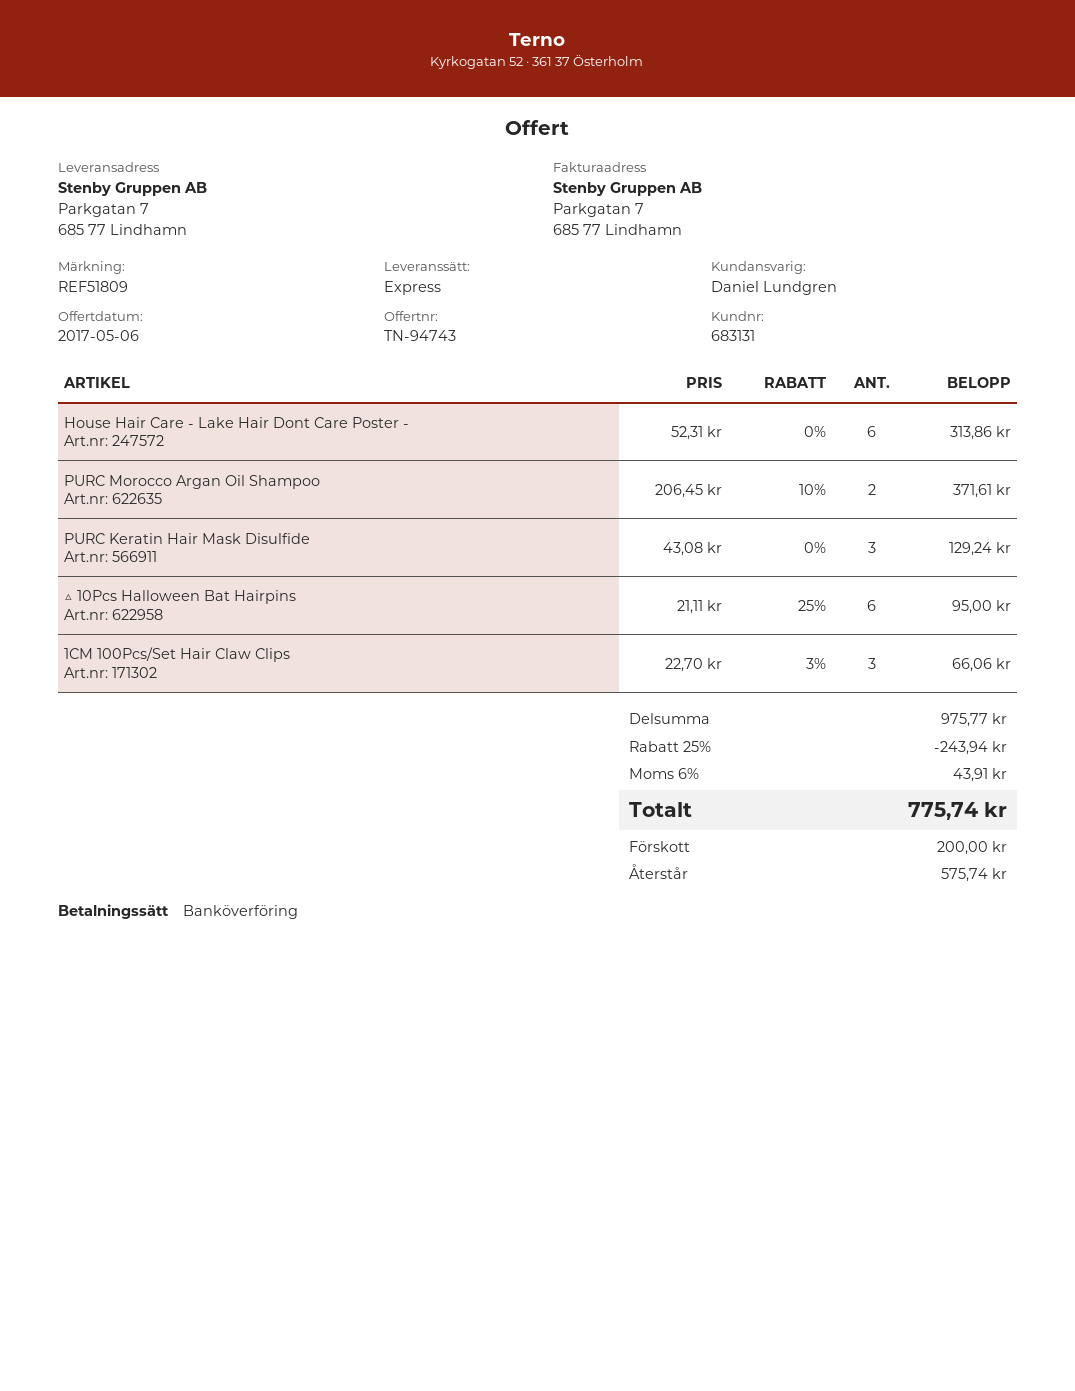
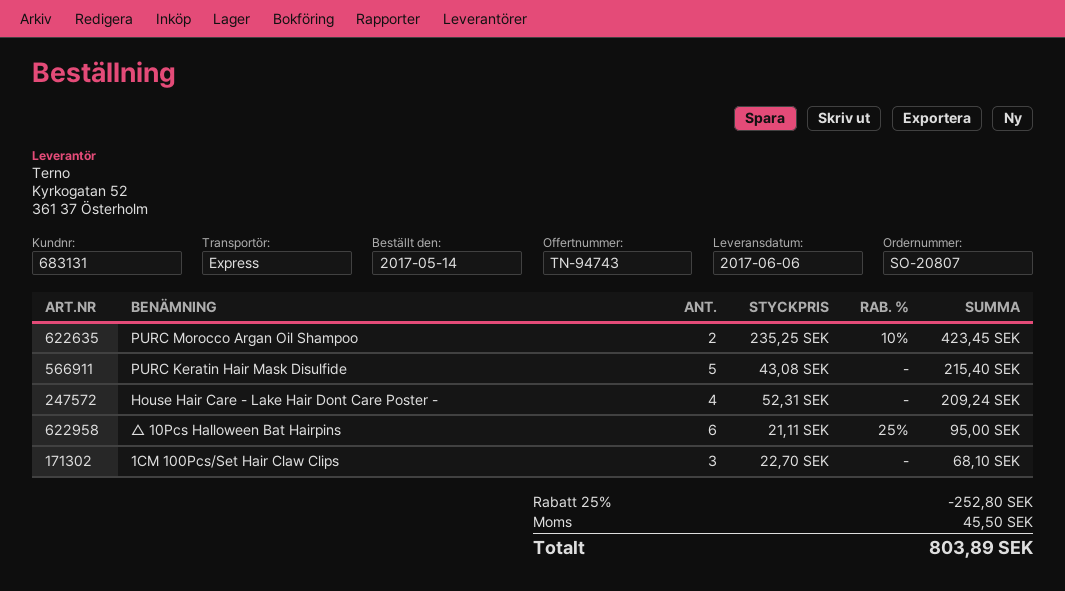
House Hair Care - Lake Hair Dont Care Poster -: 6 x 52.31 = 313.86 -> 4 x 52.31 = 209.24
PURC Morocco Argan Oil Shampoo: 2 x 206.45 - 10% = 371.61 -> 2 x 235.25 - 10% = 423.45
PURC Keratin Hair Mask Disulfide: 3 x 43.08 = 129.24 -> 5 x 43.08 = 215.40
1CM 100Pcs/Set Hair Claw Clips: 3 x 22.70 - 3% = 66.06 -> 3 x 22.70 = 68.10
discount: 25% = 243.94 -> 25% = 252.80
tax: 43.91 -> 45.50
total: 775.74 -> 803.89

